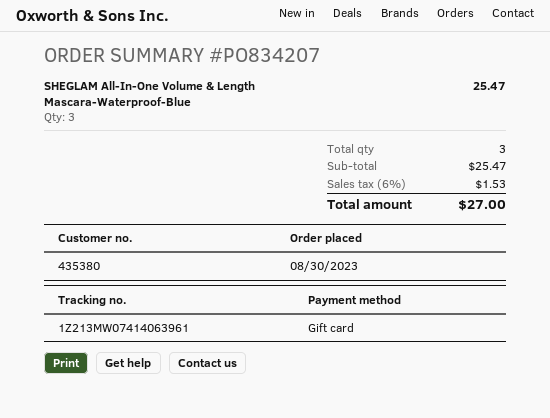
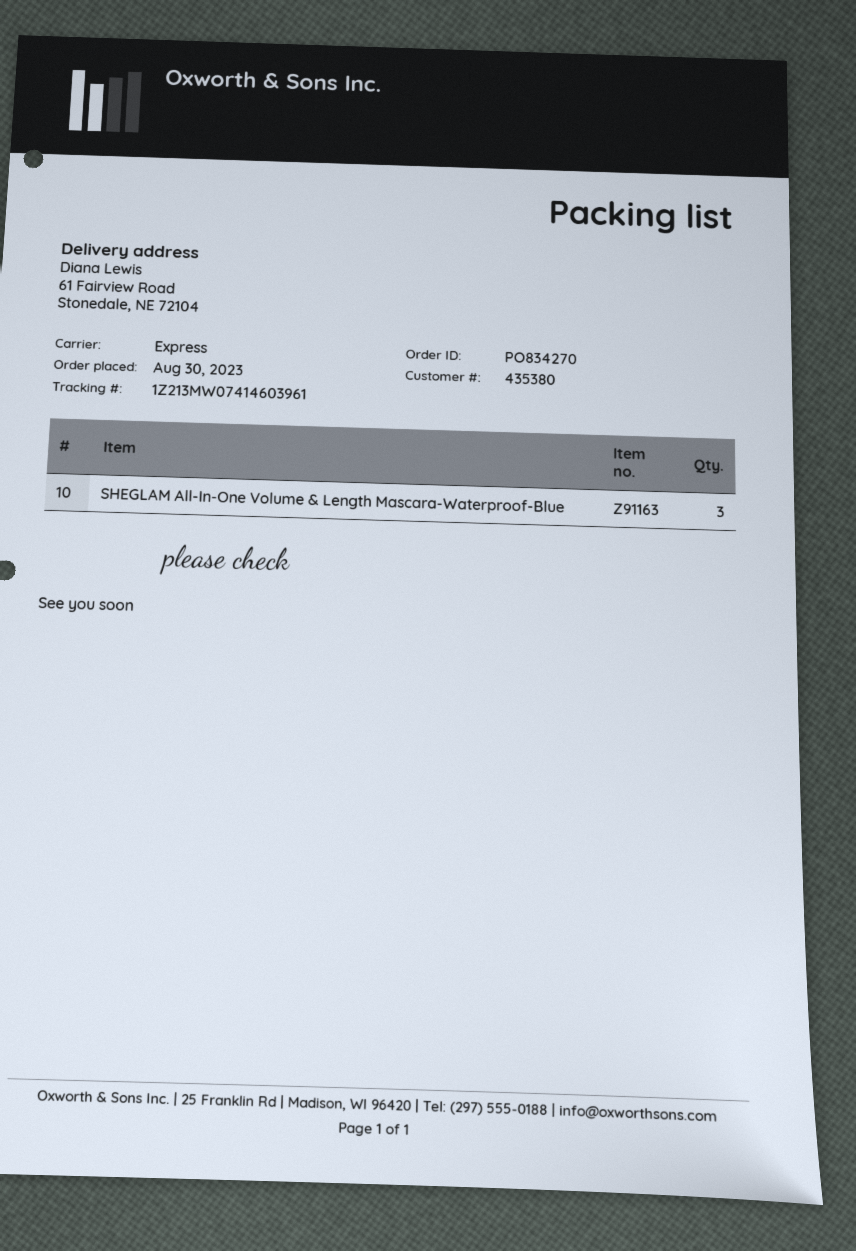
order number: PO834207 -> PO834270
tracking number: 1Z213MW07414063961 -> 1Z213MW07414603961

